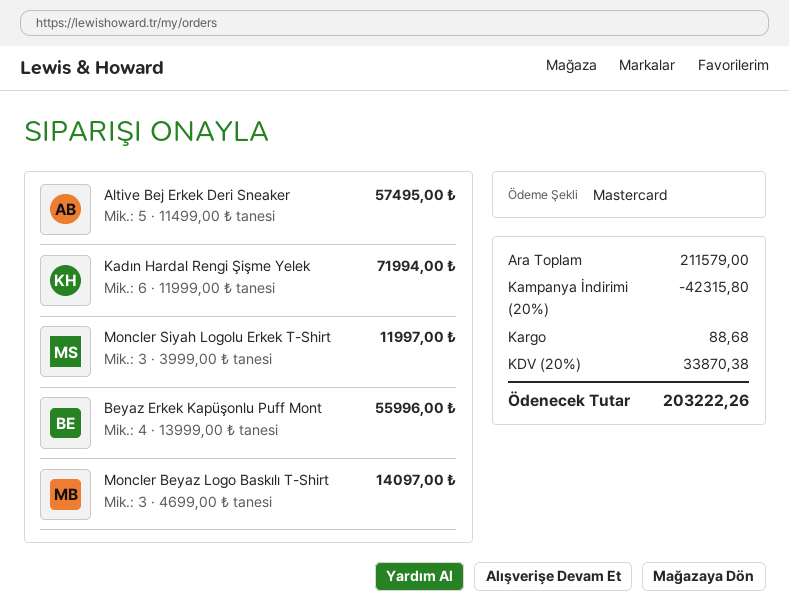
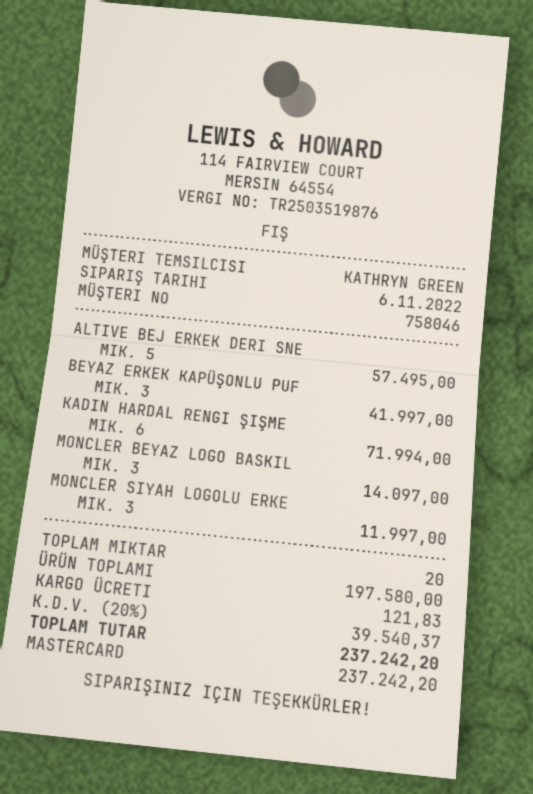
Beyaz Erkek Kapüşonlu Puff Mont: 4 for 55996.00 -> 3 for 41997.00
subtotal: 211579.00 -> 197580.00
discount: 20% = 42315.80 -> none
shipping: 88.68 -> 121.83
tax: 20% = 33870.38 -> 20% = 39540.37
total: 203222.26 -> 237242.20

